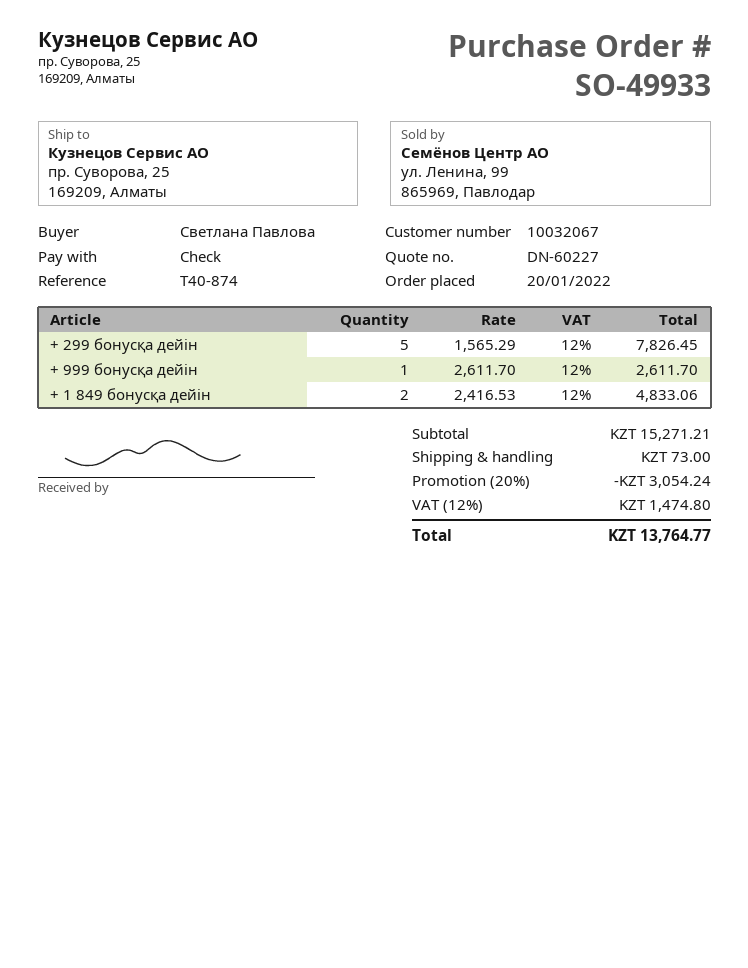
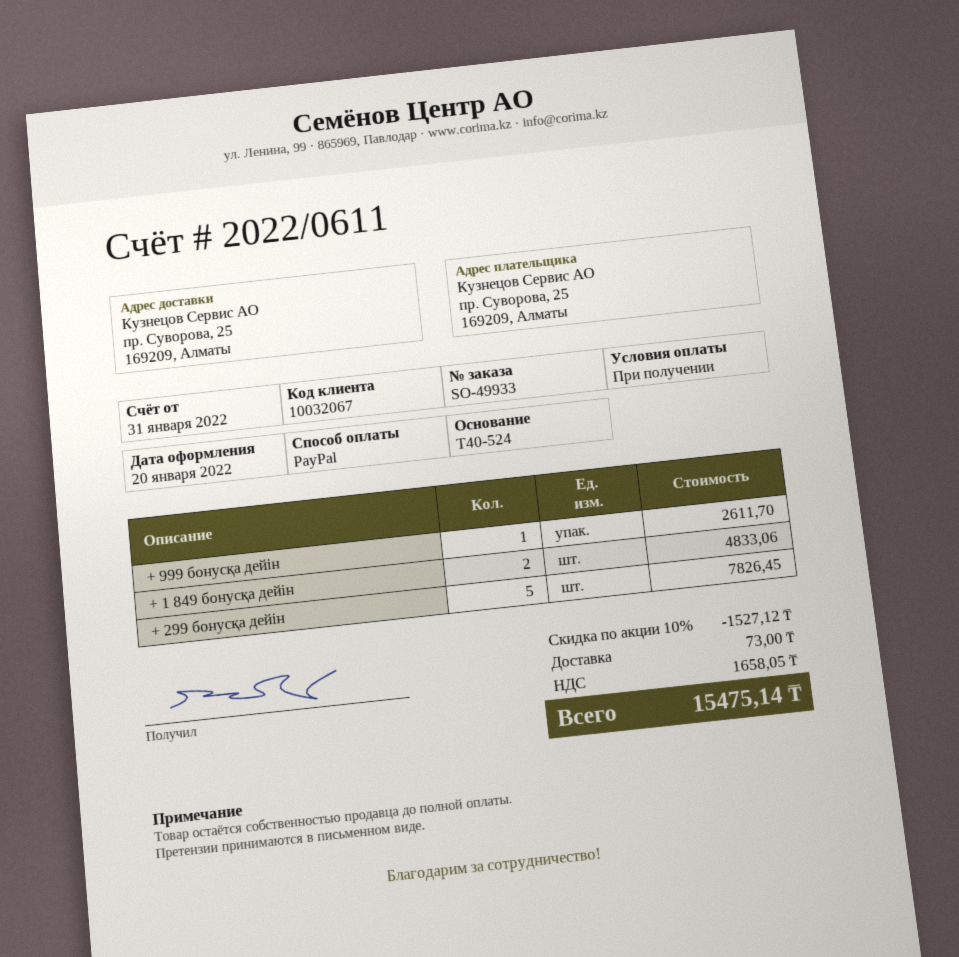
reference: T40-874 -> T40-524
payment method: cheque -> PayPal
discount: 20% = 3054.24 -> 10% = 1527.12
tax: 1474.80 -> 1658.05
total: 13764.77 -> 15475.14

